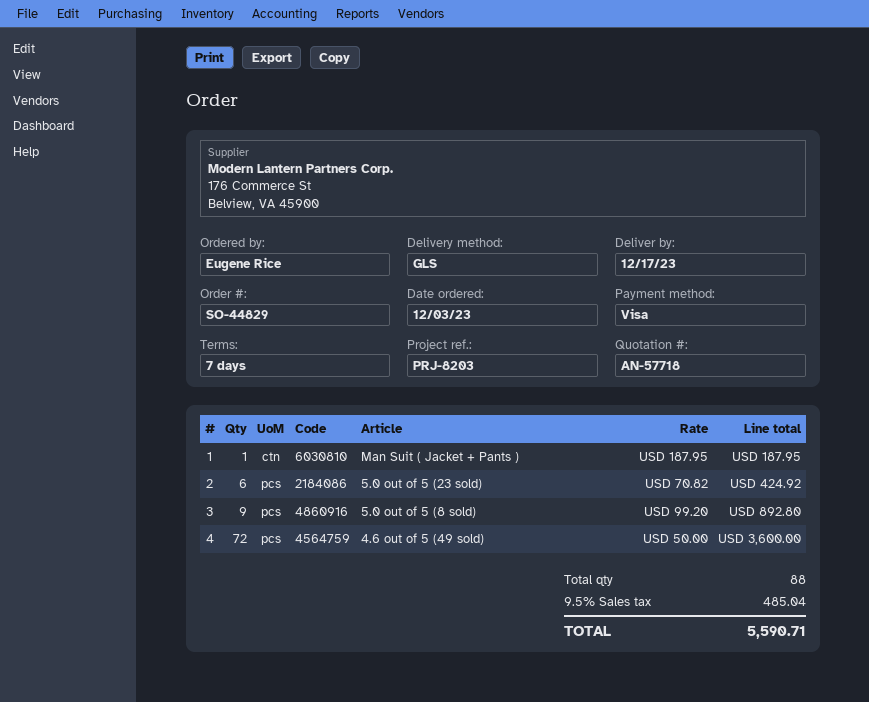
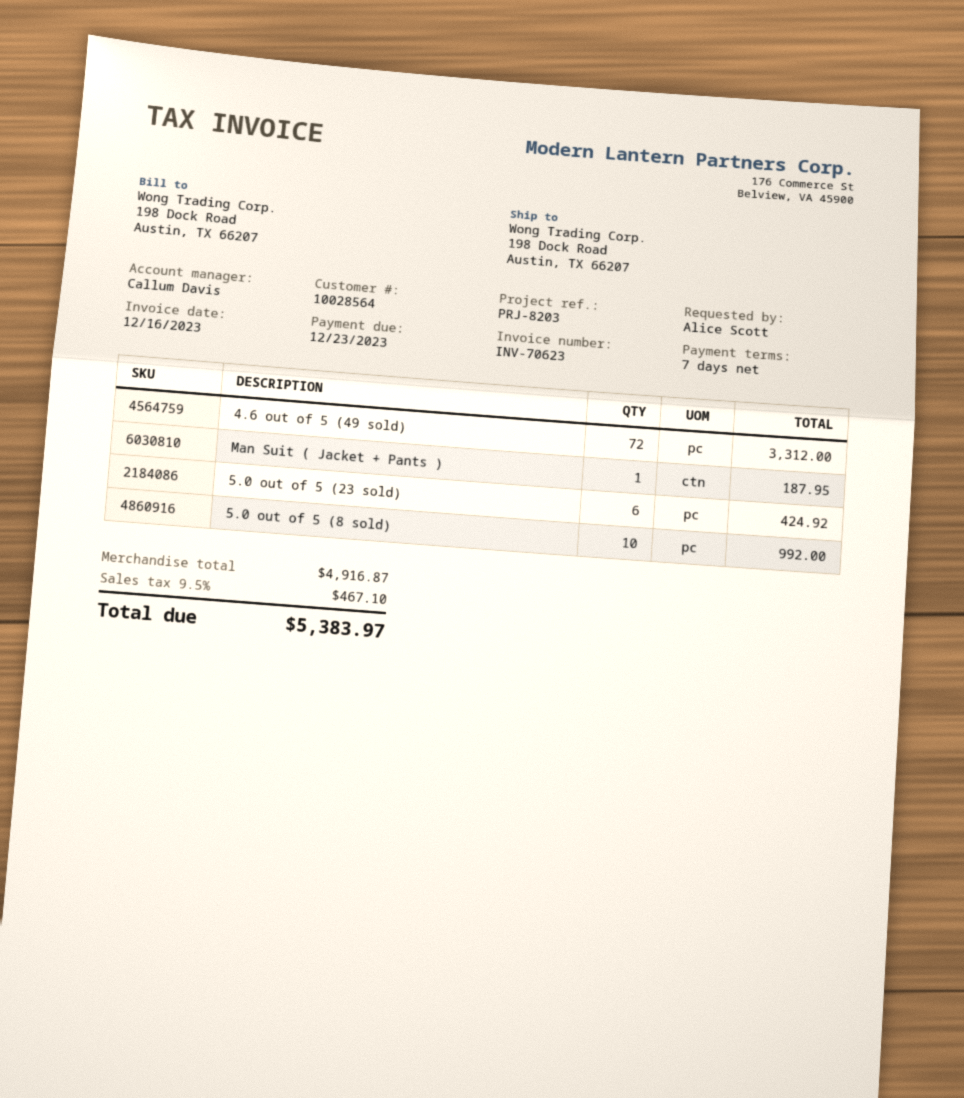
ordered by: Eugene Rice -> Alice Scott
5.0 out of 5 (8 sold): 9 for 892.80 -> 10 for 992.00
4.6 out of 5 (49 sold): 72 for 3600.00 -> 72 for 3312.00
tax: 9.5% = 485.04 -> 9.5% = 467.10
total: 5590.71 -> 5383.97

